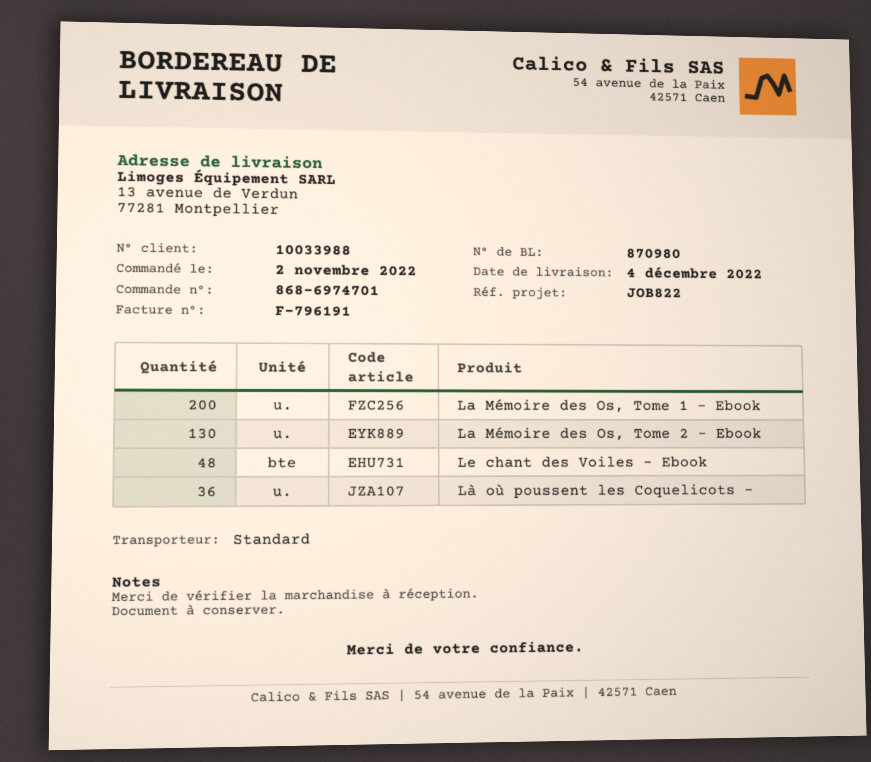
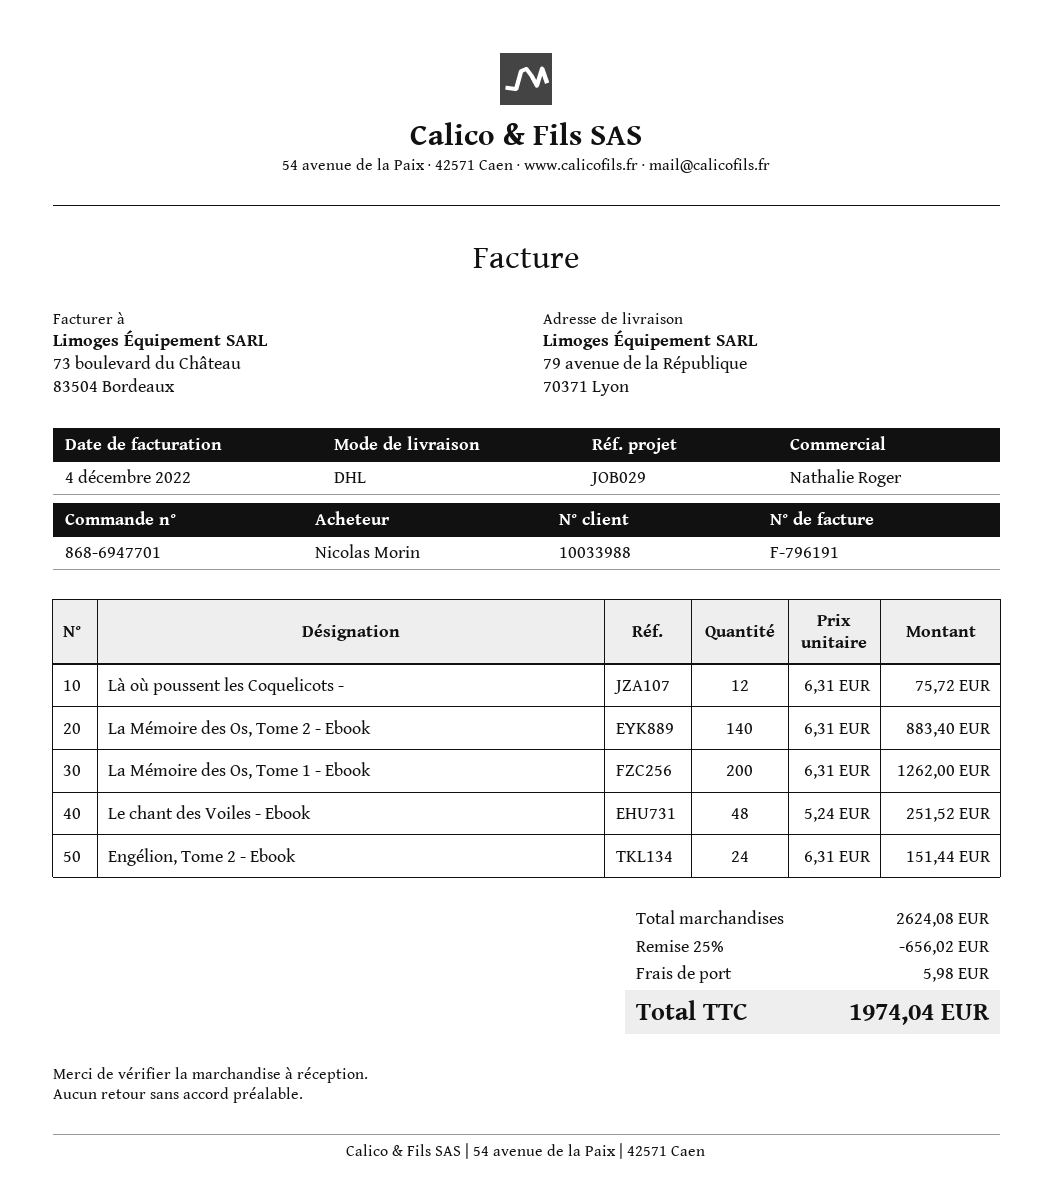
order number: 868-6974701 -> 868-6947701
reference: JOB822 -> JOB029
shipping method: standard -> DHL
ship to: 13 avenue de Verdun, 77281 Montpellier -> 79 avenue de la République, 70371 Lyon
La Mémoire des Os, Tome 2 - Ebook: 130 -> 140
Là où poussent les Coquelicots -: 36 -> 12
Engélion, Tome 2 - Ebook: none -> 24

